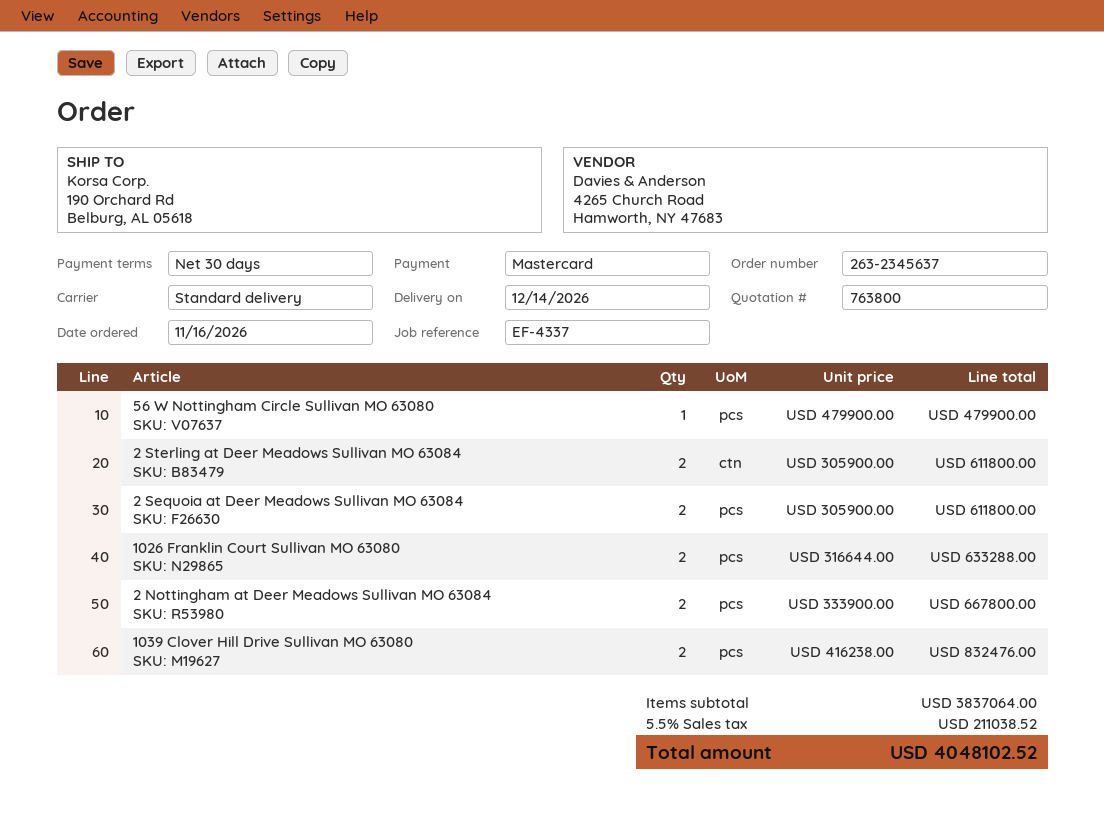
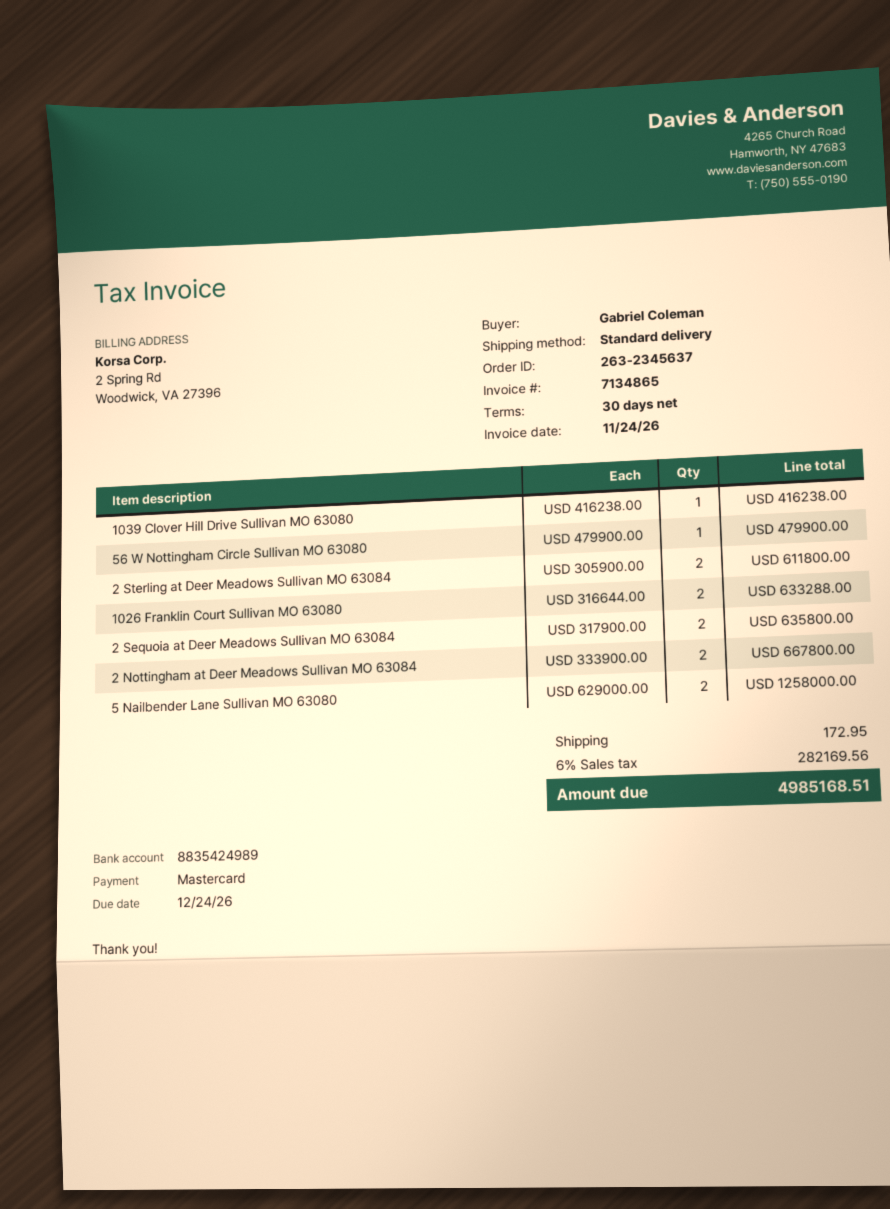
2 Sequoia at Deer Meadows Sullivan MO 63084: 2 x 305900.00 = 611800.00 -> 2 x 317900.00 = 635800.00
1039 Clover Hill Drive Sullivan MO 63080: 2 x 416238.00 = 832476.00 -> 1 x 416238.00 = 416238.00
5 Nailbender Lane Sullivan MO 63080: none -> 2 x 629000.00 = 1258000.00
shipping: none -> 172.95
tax: 5.5% = 211038.52 -> 6% = 282169.56
total: 4048102.52 -> 4985168.51

